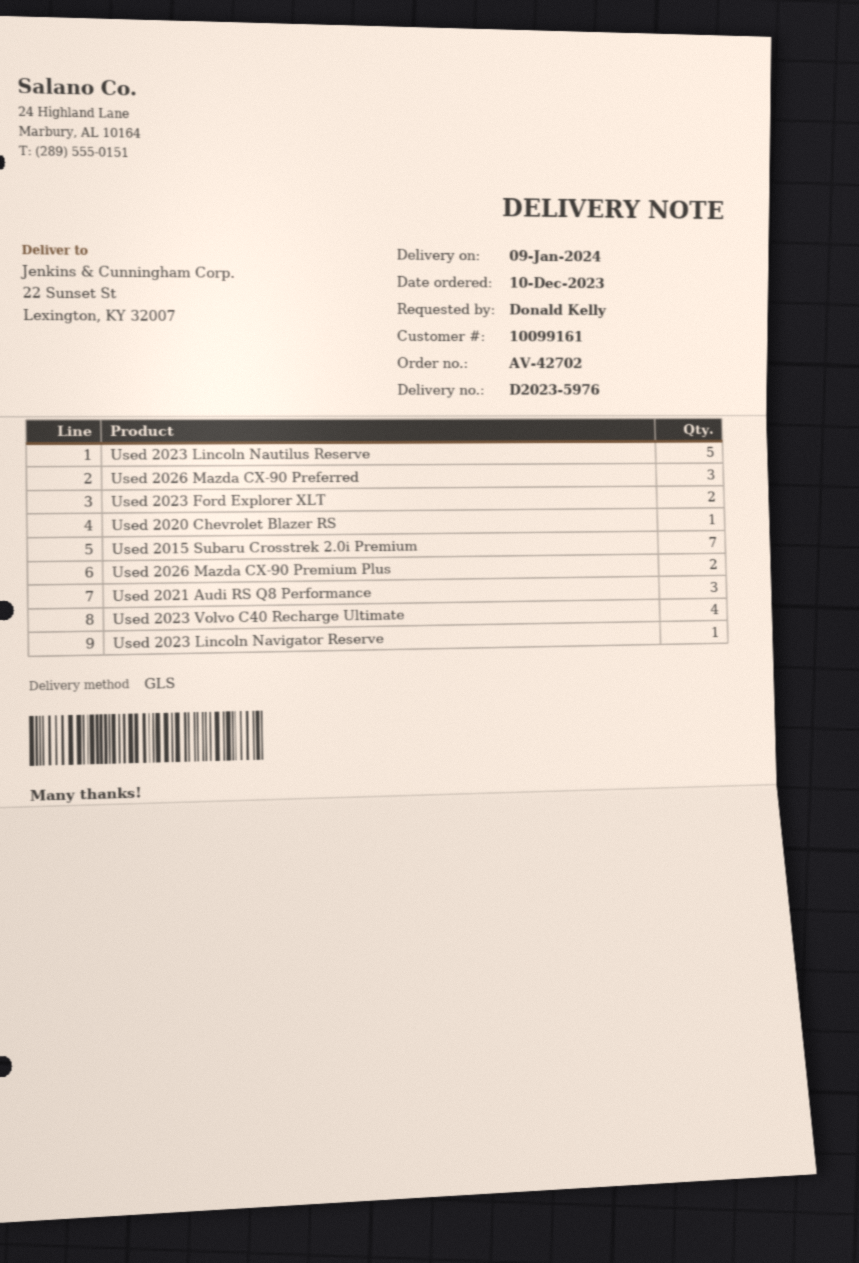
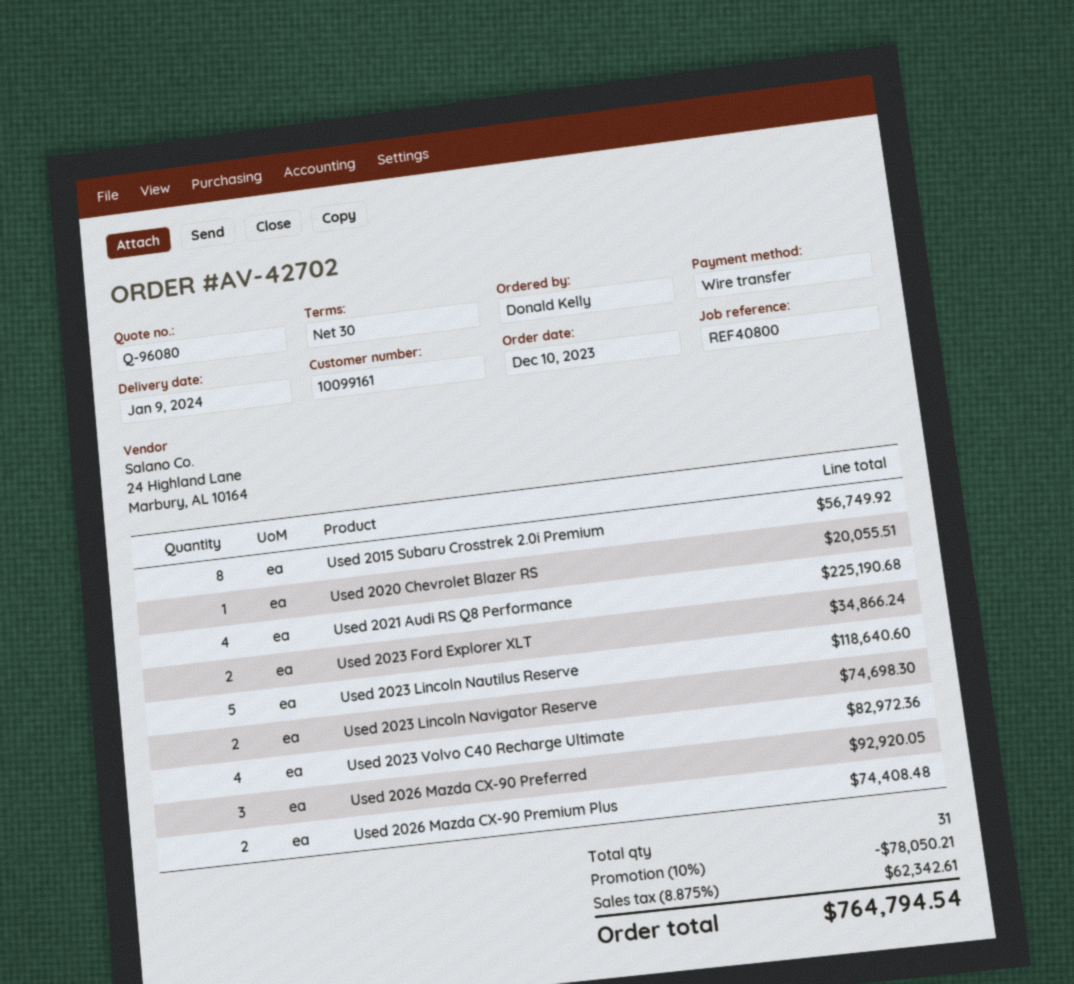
Used 2015 Subaru Crosstrek 2.0i Premium: 7 -> 8
Used 2021 Audi RS Q8 Performance: 3 -> 4
Used 2023 Lincoln Navigator Reserve: 1 -> 2

